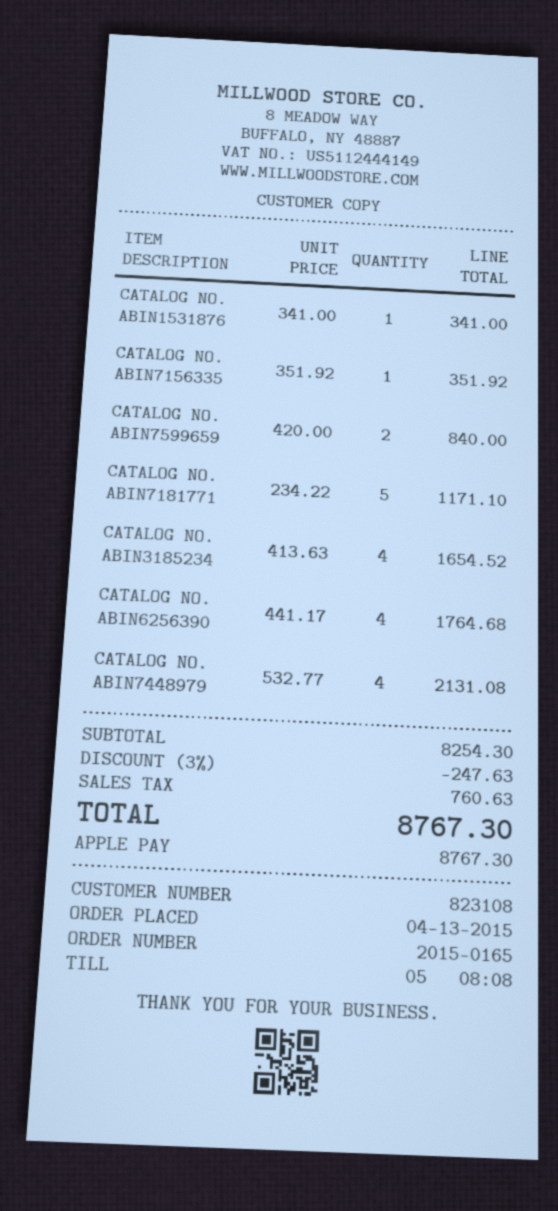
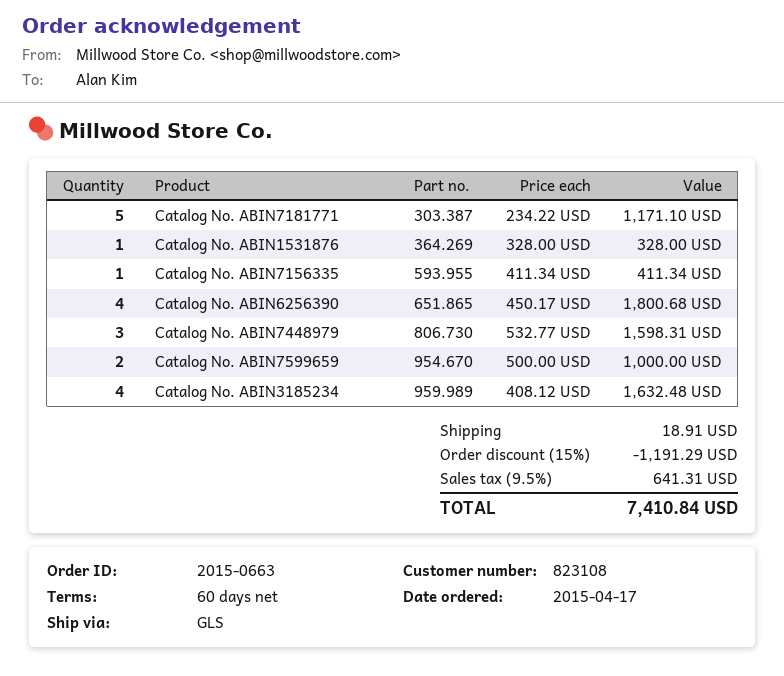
order number: 2015-0165 -> 2015-0663
order date: 2015-04-13 -> 2015-04-17
CATALOG NO. ABIN1531876: 1 x 341.00 = 341.00 -> 1 x 328.00 = 328.00
CATALOG NO. ABIN7156335: 1 x 351.92 = 351.92 -> 1 x 411.34 = 411.34
CATALOG NO. ABIN7599659: 2 x 420.00 = 840.00 -> 2 x 500.00 = 1000.00
CATALOG NO. ABIN3185234: 4 x 413.63 = 1654.52 -> 4 x 408.12 = 1632.48
CATALOG NO. ABIN6256390: 4 x 441.17 = 1764.68 -> 4 x 450.17 = 1800.68
CATALOG NO. ABIN7448979: 4 x 532.77 = 2131.08 -> 3 x 532.77 = 1598.31
discount: 3% = 247.63 -> 15% = 1191.29
shipping: none -> 18.91
tax: 760.63 -> 641.31
total: 8767.30 -> 7410.84

